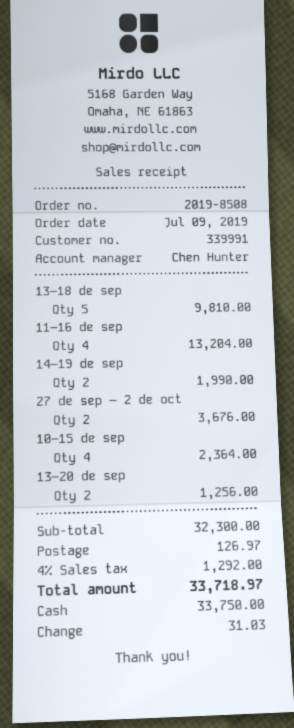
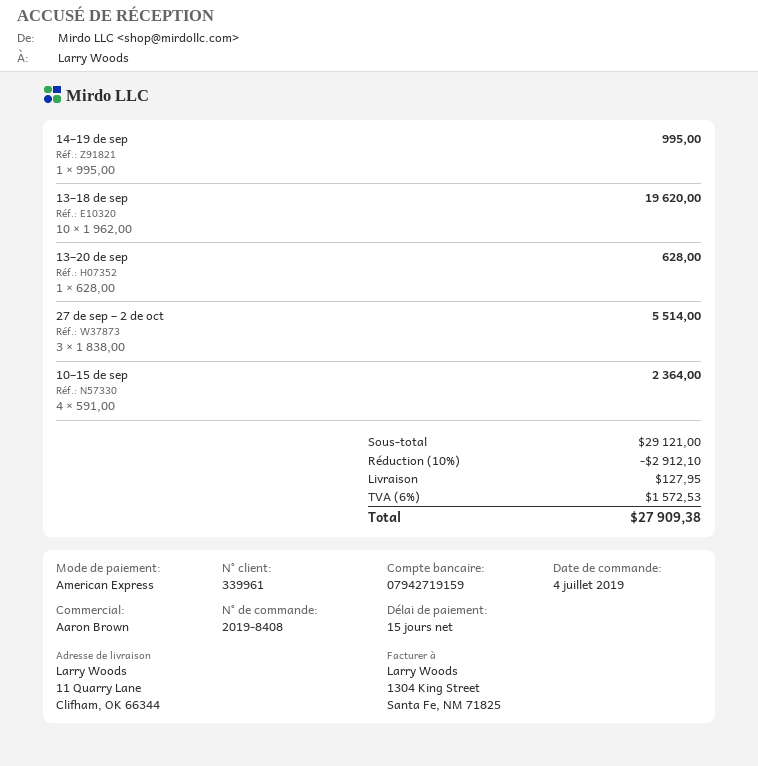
order number: 2019-8508 -> 2019-8408
order date: 2019-07-09 -> 2019-07-04
customer number: 339991 -> 339961
sales rep: Chen Hunter -> Aaron Brown
payment method: cash -> American Express
13–18 de sep: 5 for 9810.00 -> 10 for 19620.00
11–16 de sep: 4 for 13204.00 -> none
14–19 de sep: 2 for 1990.00 -> 1 for 995.00
27 de sep – 2 de oct: 2 for 3676.00 -> 3 for 5514.00
13–20 de sep: 2 for 1256.00 -> 1 for 628.00
subtotal: 32300.00 -> 29121.00
discount: none -> 10% = 2912.10
shipping: 126.97 -> 127.95
tax: 4% = 1292.00 -> 6% = 1572.53
total: 33718.97 -> 27909.38

